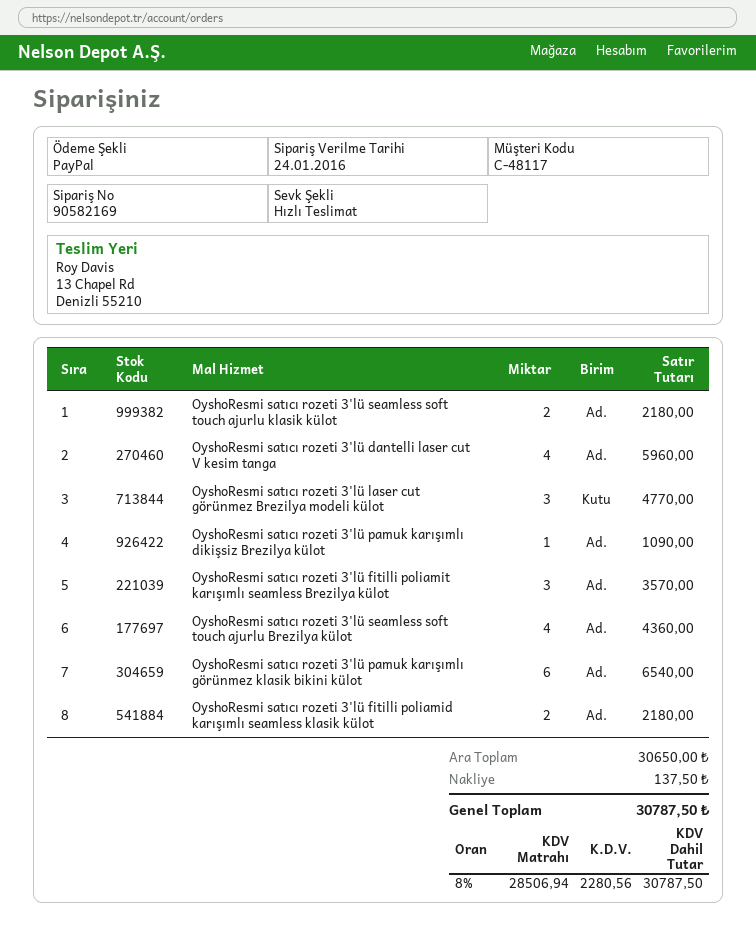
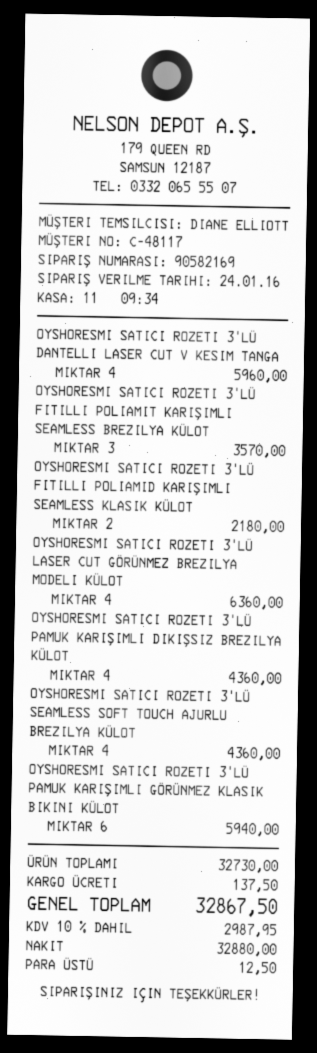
payment method: PayPal -> cash
OyshoResmi satıcı rozeti 3'lü seamless soft touch ajurlu klasik külot: 2 for 2180.00 -> none
OyshoResmi satıcı rozeti 3'lü laser cut görünmez Brezilya modeli külot: 3 for 4770.00 -> 4 for 6360.00
OyshoResmi satıcı rozeti 3'lü pamuk karışımlı dikişsiz Brezilya külot: 1 for 1090.00 -> 4 for 4360.00
OyshoResmi satıcı rozeti 3'lü pamuk karışımlı görünmez klasik bikini külot: 6 for 6540.00 -> 6 for 5940.00
subtotal: 30650.00 -> 32730.00
tax: 8% = 2280.56 -> 10% = 2987.95
total: 30787.50 -> 32867.50

